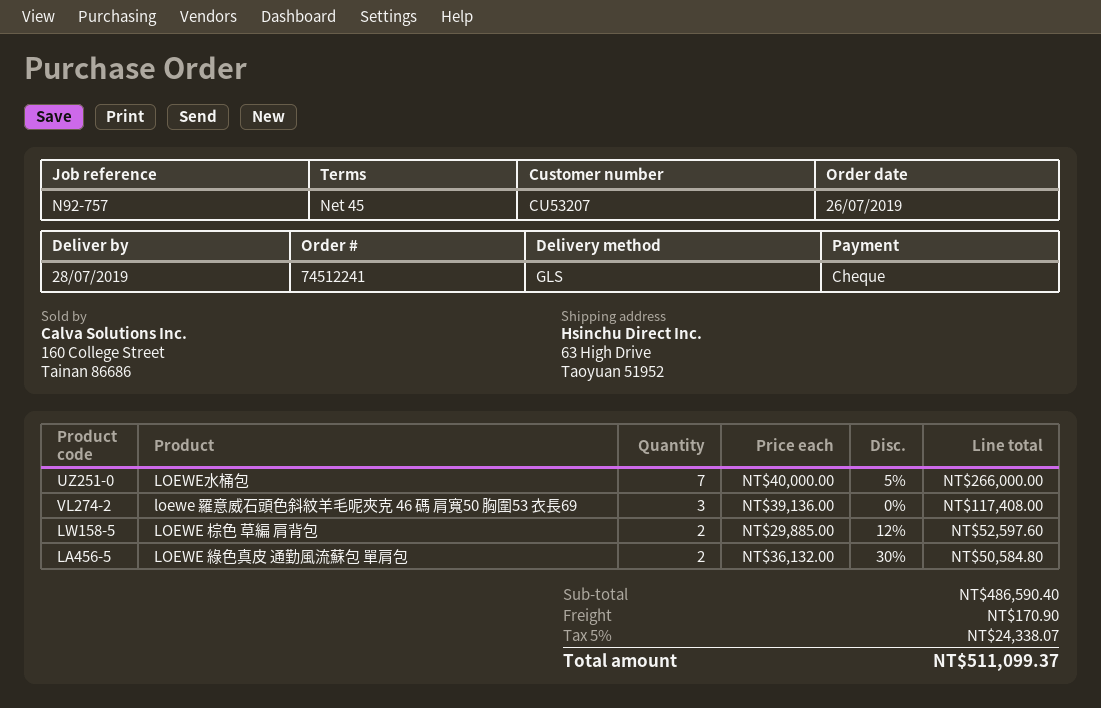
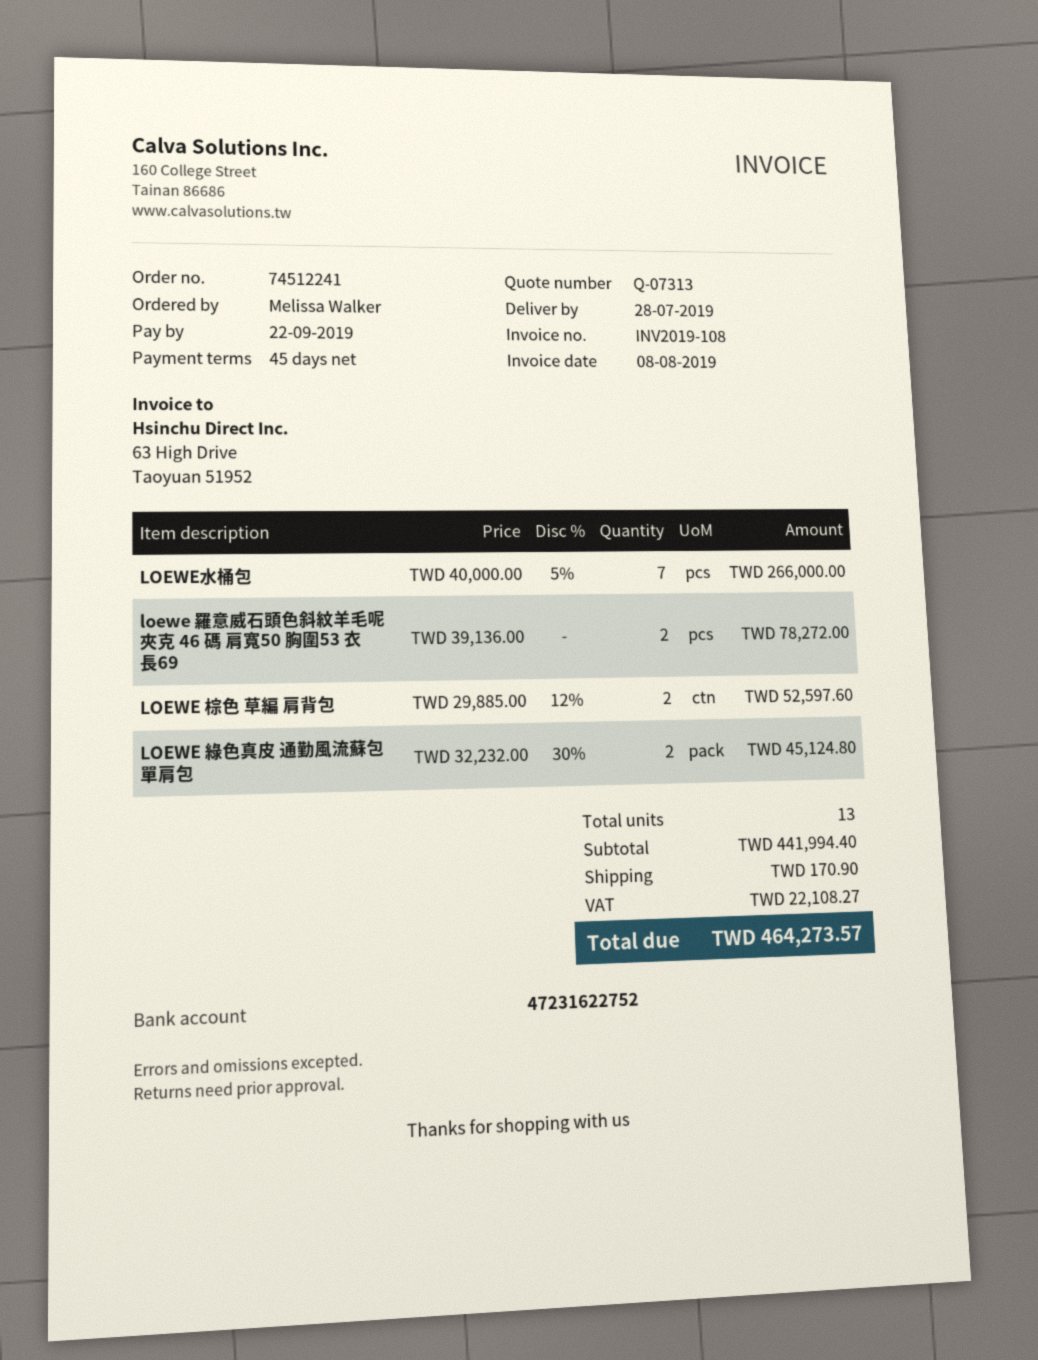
loewe 羅意威石頭色斜紋羊毛呢夾克 46 碼 肩寬50 胸圍53 衣長69: 3 x 39136.00 = 117408.00 -> 2 x 39136.00 = 78272.00
LOEWE 綠色真皮 通勤風流蘇包 單肩包: 2 x 36132.00 - 30% = 50584.80 -> 2 x 32232.00 - 30% = 45124.80
subtotal: 486590.40 -> 441994.40
tax: 24338.07 -> 22108.27
total: 511099.37 -> 464273.57

